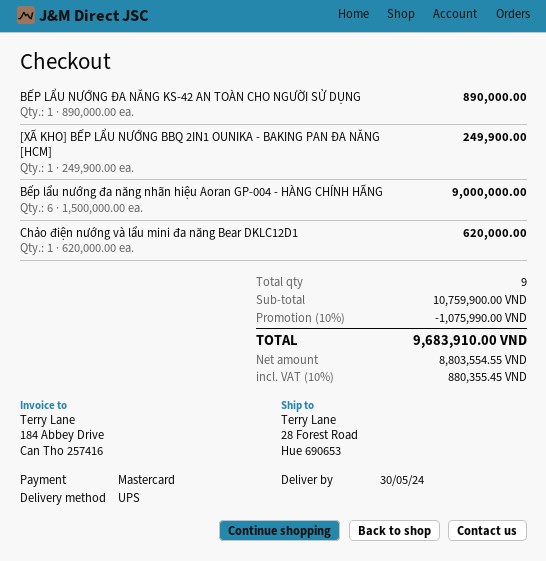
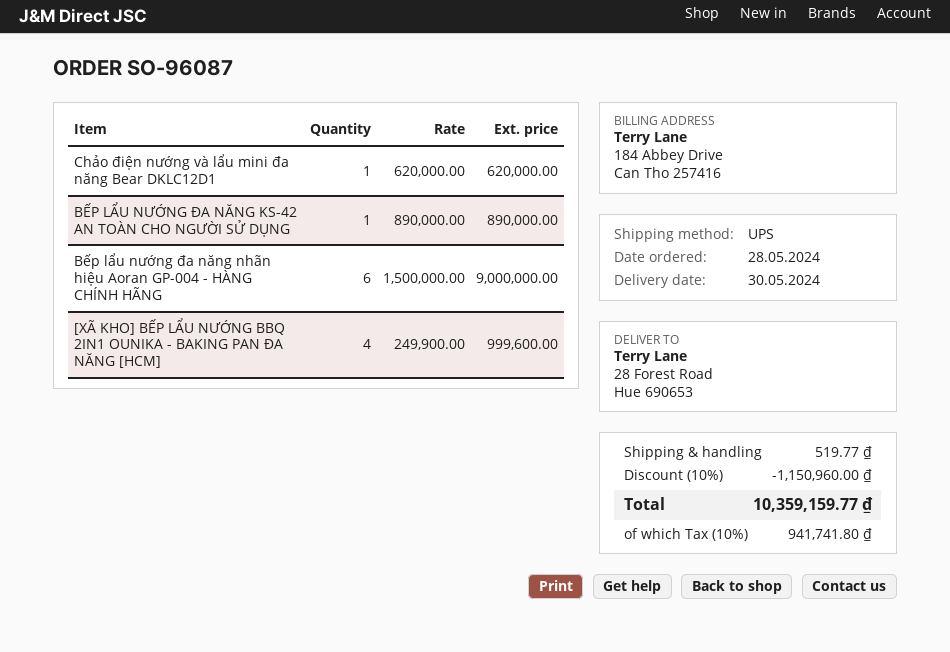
[XÃ KHO] BẾP LẨU NƯỚNG BBQ 2IN1 OUNIKA - BAKING PAN ĐA NĂNG [HCM]: 1 x 249900.00 = 249900.00 -> 4 x 249900.00 = 999600.00
discount: 10% = 1075990.00 -> 10% = 1150960.00
shipping: none -> 519.77
tax: 10% = 880355.45 -> 10% = 941741.80
total: 9683910.00 -> 10359159.77

